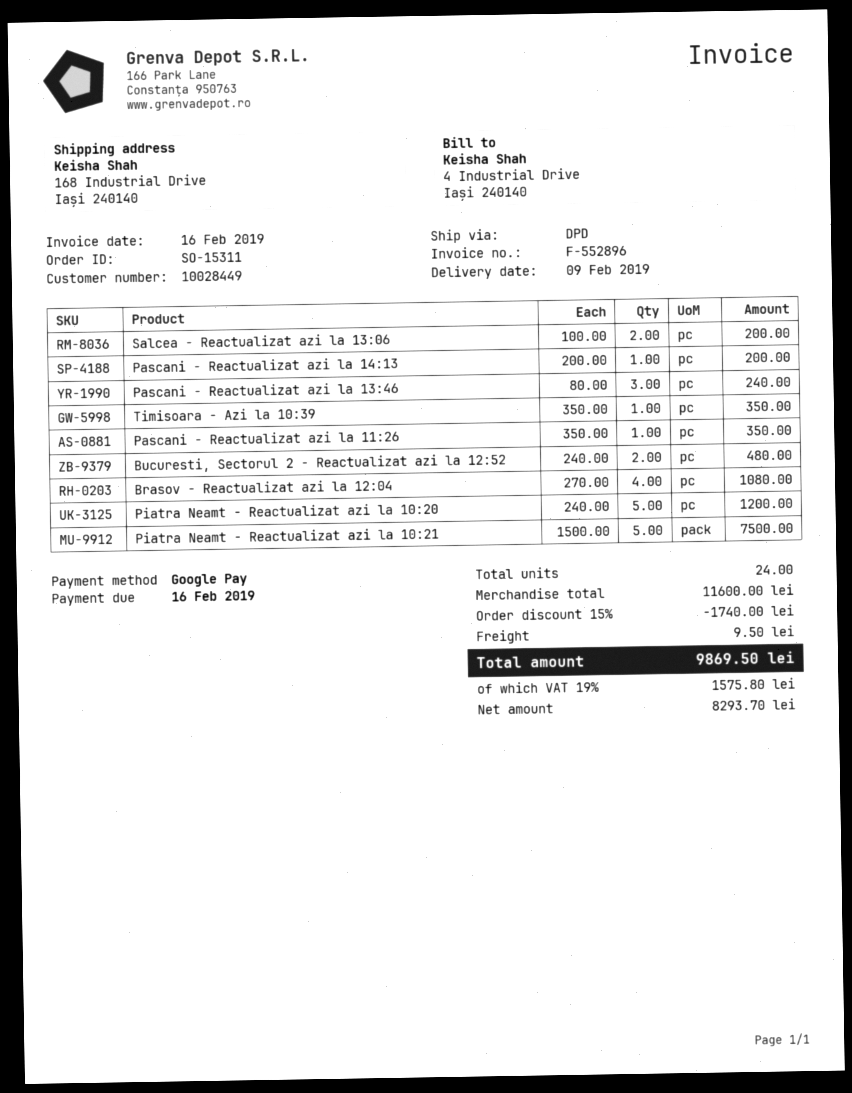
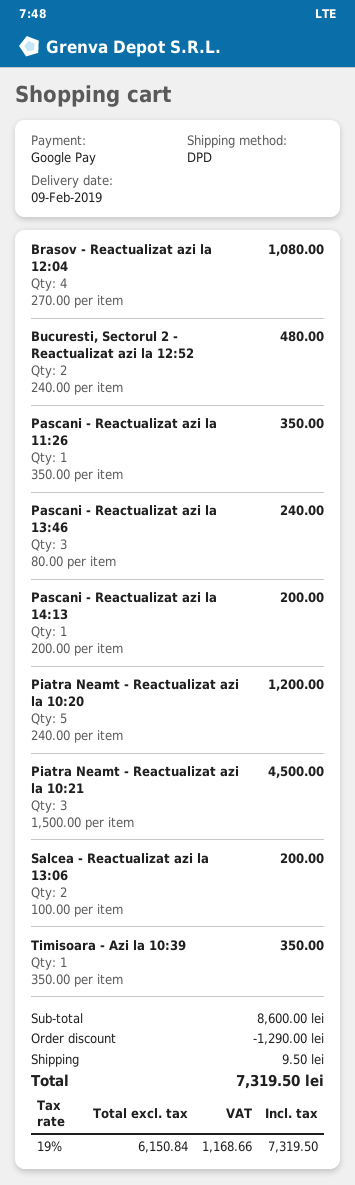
Piatra Neamt - Reactualizat azi la 10:21: 5 x 1500.00 = 7500.00 -> 3 x 1500.00 = 4500.00
subtotal: 11600.00 -> 8600.00
discount: 1740.00 -> 1290.00
net: 8293.70 -> 6150.84
tax: 19% = 1575.80 -> 19% = 1168.66
total: 9869.50 -> 7319.50

